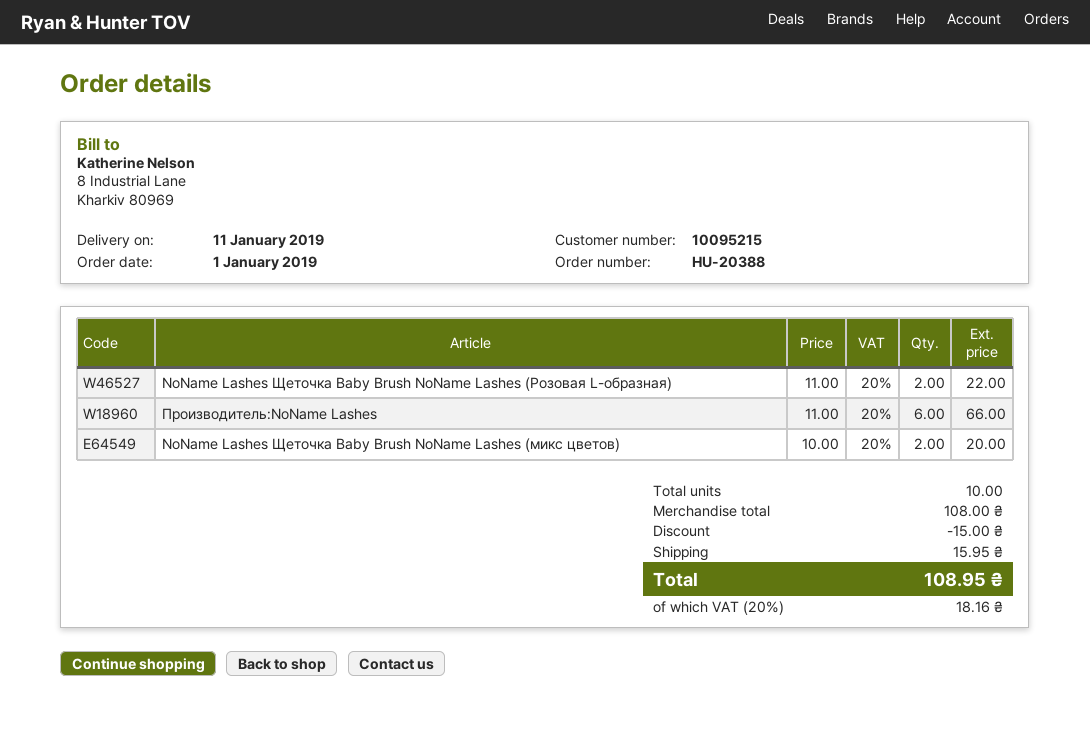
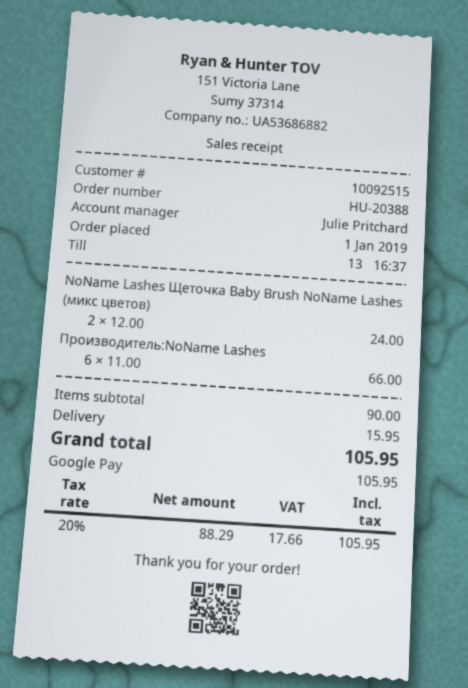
customer number: 10095215 -> 10092515
NoName Lashes Щеточка Baby Brush NoName Lashes (Розовая L-образная): 2 x 11.00 = 22.00 -> none
NoName Lashes Щеточка Baby Brush NoName Lashes (микс цветов): 2 x 10.00 = 20.00 -> 2 x 12.00 = 24.00
subtotal: 108.00 -> 90.00
discount: 15.00 -> none
tax: 20% = 18.16 -> 20% = 17.66
total: 108.95 -> 105.95

